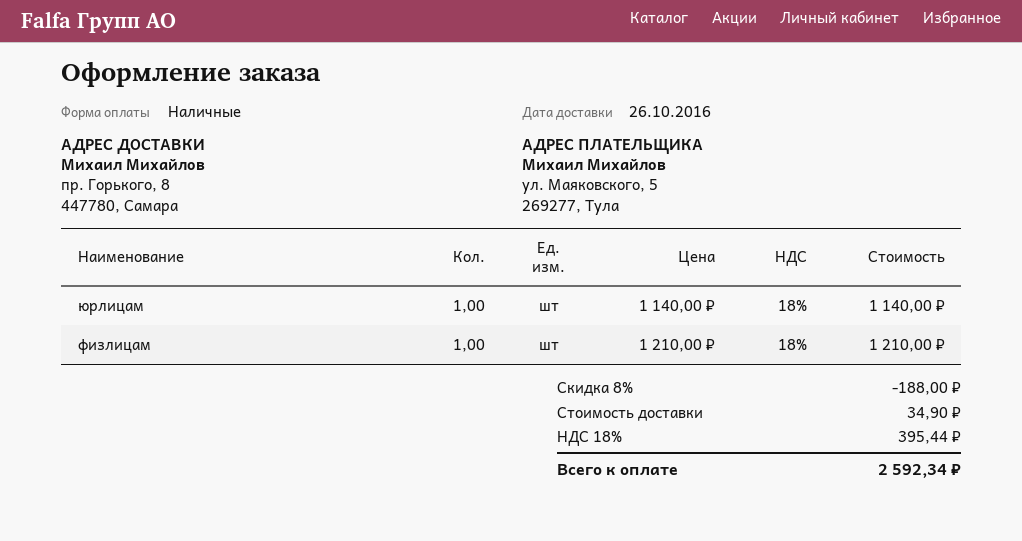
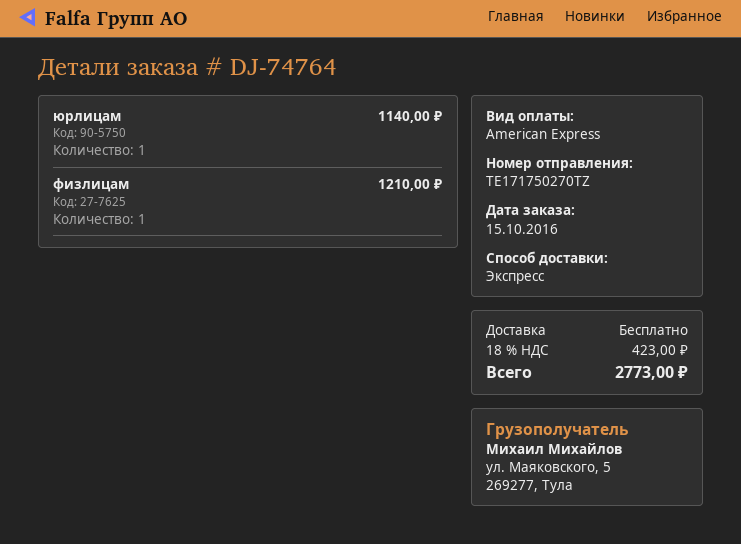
payment method: cash -> American Express
ship to: пр. Горького, 8, 447780, Самара -> ул. Маяковского, 5, 269277, Тула
discount: 8% = 188.00 -> none
shipping: 34.90 -> 0.00
tax: 18% = 395.44 -> 18% = 423.00
total: 2592.34 -> 2773.00

